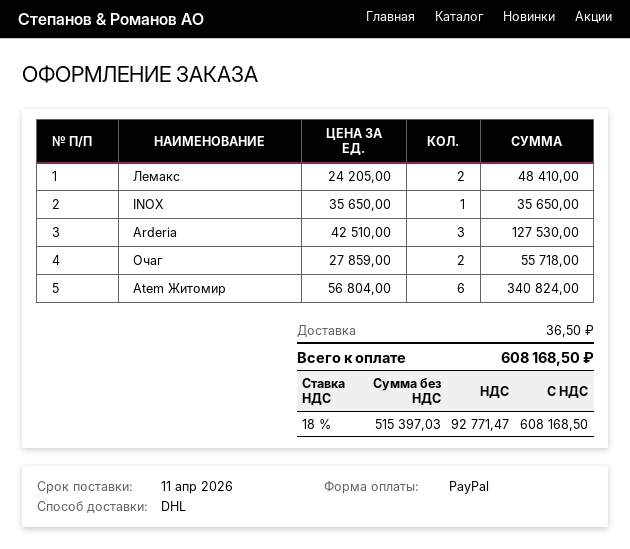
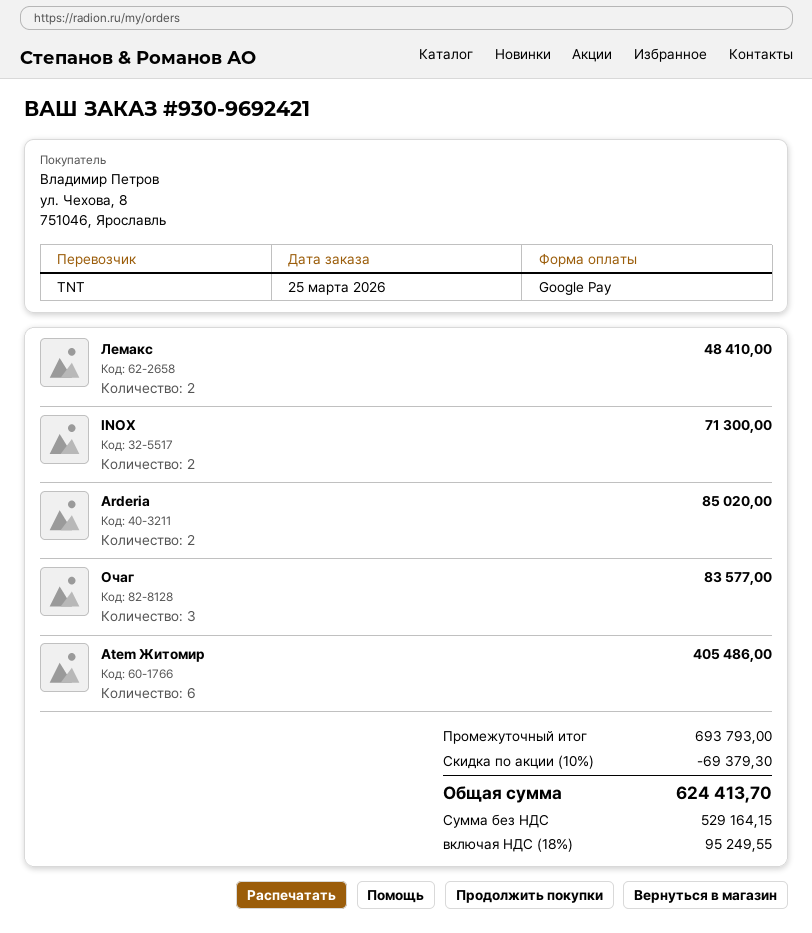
payment method: PayPal -> Google Pay
shipping method: DHL -> TNT
INOX: 1 for 35650.00 -> 2 for 71300.00
Arderia: 3 for 127530.00 -> 2 for 85020.00
Очаг: 2 for 55718.00 -> 3 for 83577.00
Atem Житомир: 6 for 340824.00 -> 6 for 405486.00
discount: none -> 10% = 69379.30
shipping: 36.50 -> none
net: 515397.03 -> 529164.15
tax: 18% = 92771.47 -> 18% = 95249.55
total: 608168.50 -> 624413.70

